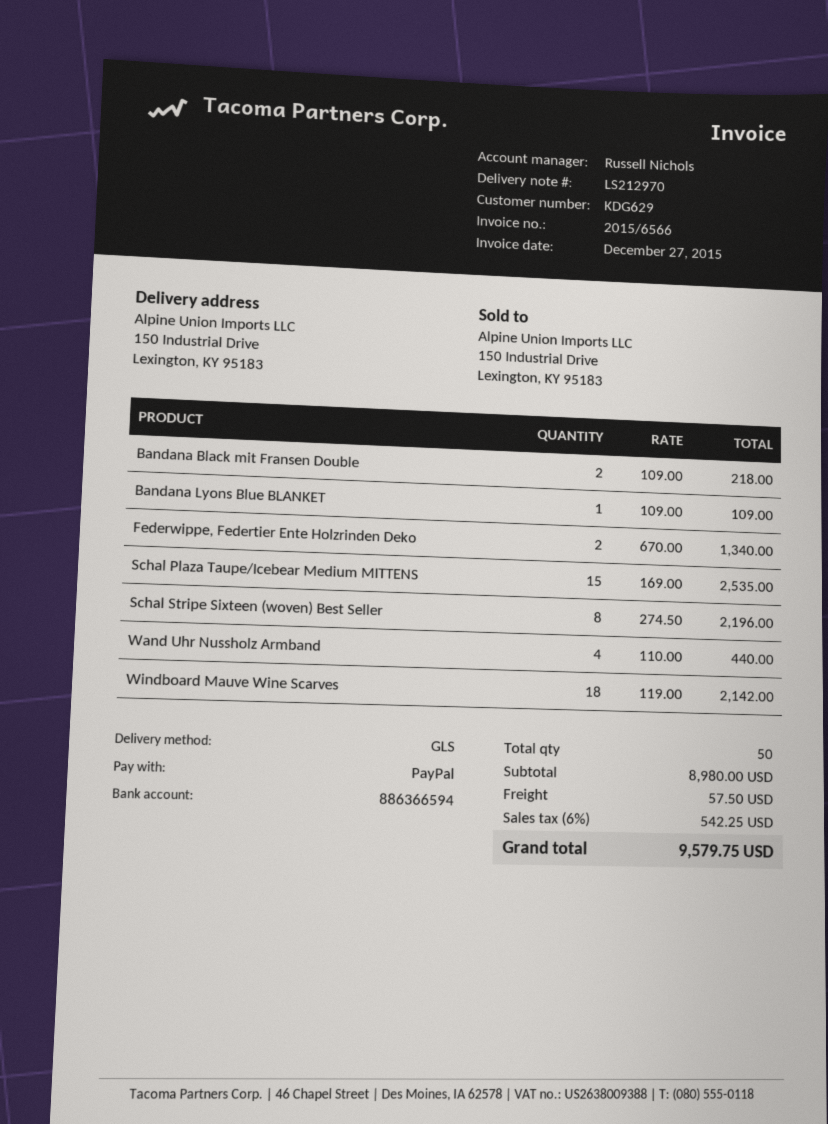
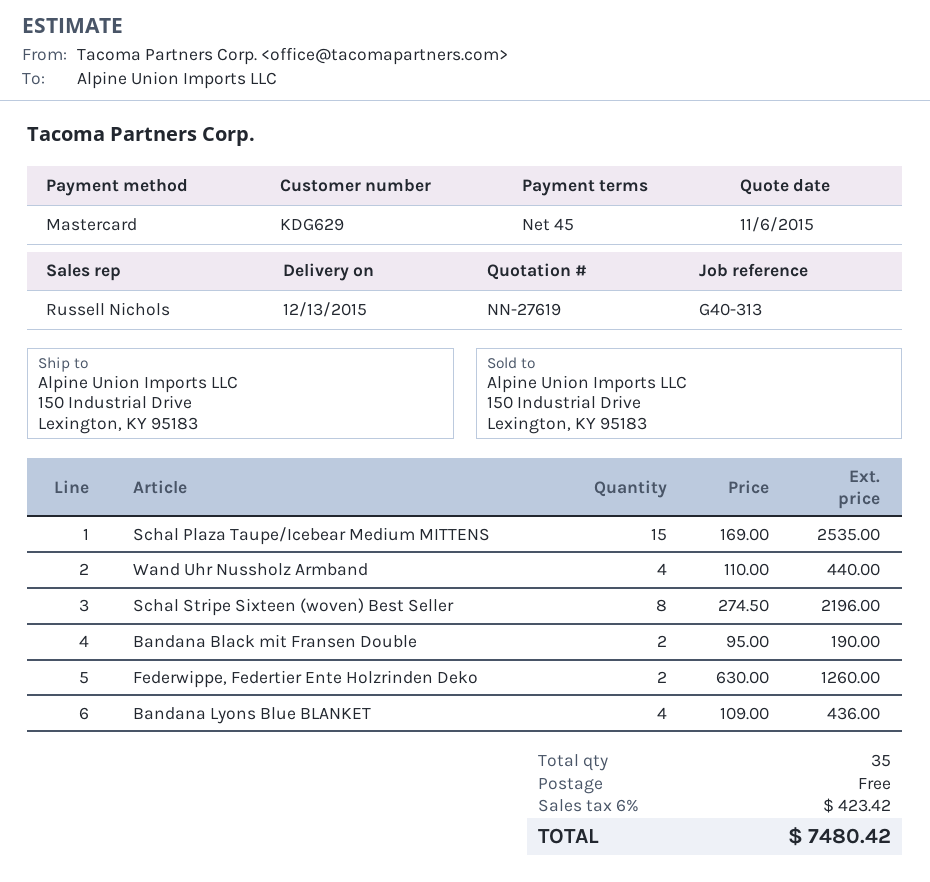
payment method: PayPal -> Mastercard
Bandana Black mit Fransen Double: 2 x 109.00 = 218.00 -> 2 x 95.00 = 190.00
Bandana Lyons Blue BLANKET: 1 x 109.00 = 109.00 -> 4 x 109.00 = 436.00
Federwippe, Federtier Ente Holzrinden Deko: 2 x 670.00 = 1340.00 -> 2 x 630.00 = 1260.00
Windboard Mauve Wine Scarves: 18 x 119.00 = 2142.00 -> none
total quantity: 50 -> 35
shipping: 57.50 -> 0.00
tax: 6% = 542.25 -> 6% = 423.42
total: 9579.75 -> 7480.42

